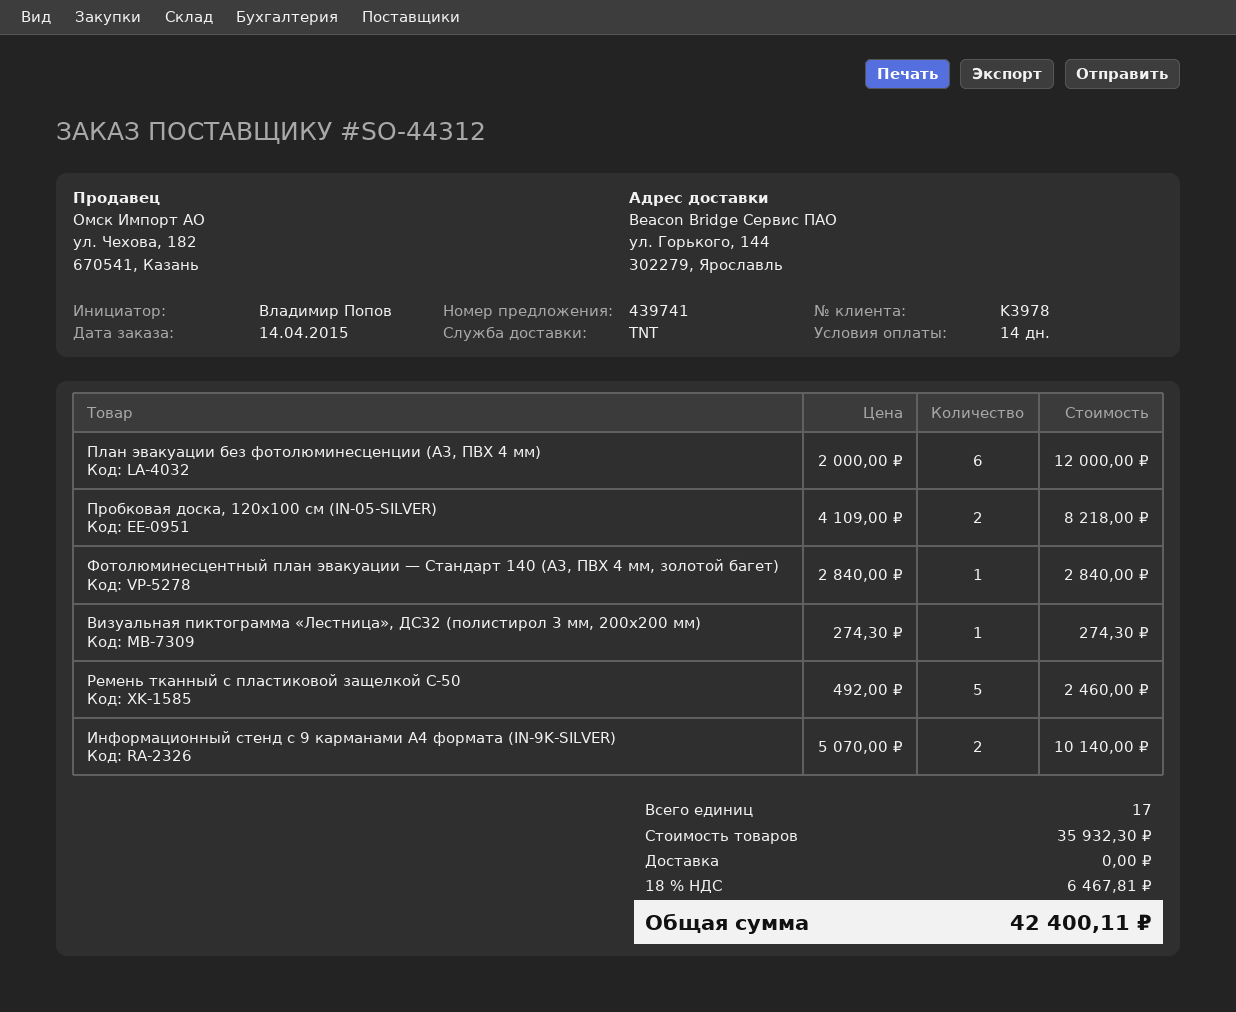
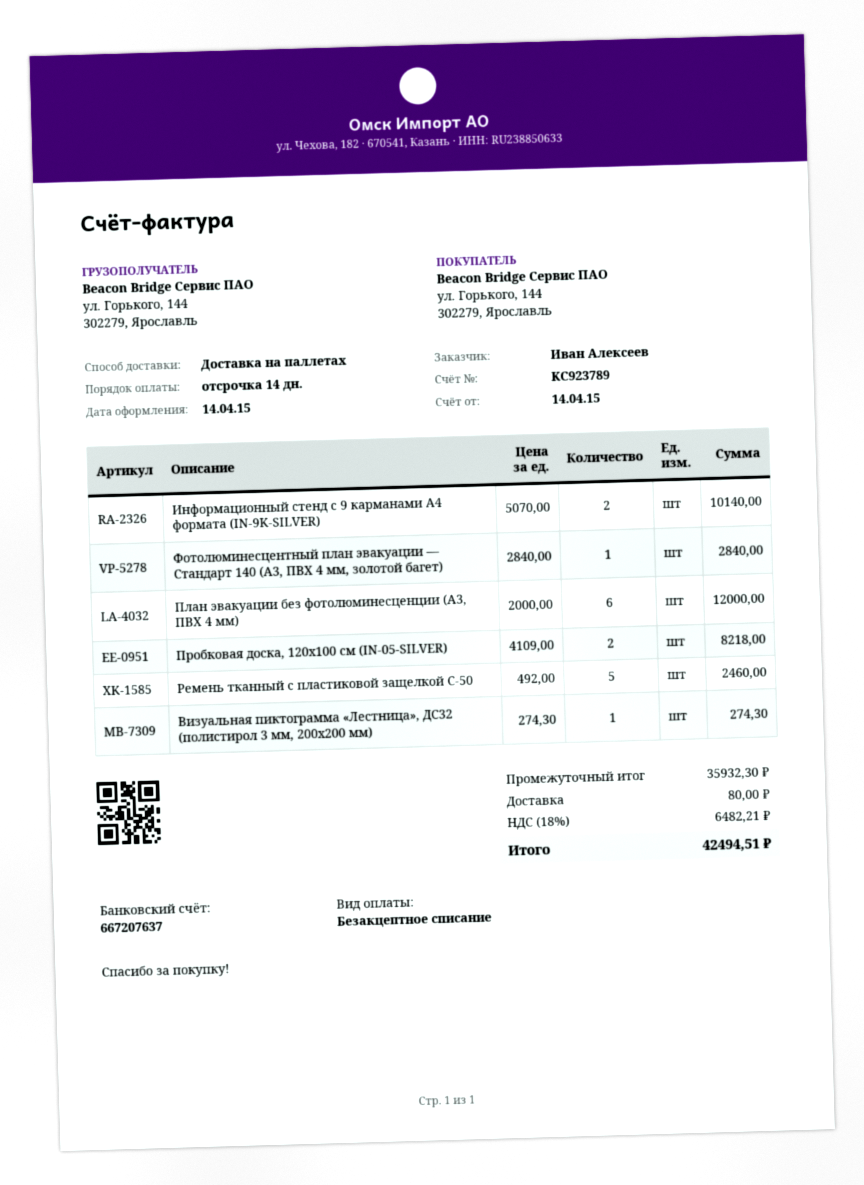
ordered by: Владимир Попов -> Иван Алексеев
shipping method: TNT -> pallet freight
shipping: 0.00 -> 80.00
tax: 18% = 6467.81 -> 18% = 6482.21
total: 42400.11 -> 42494.51

